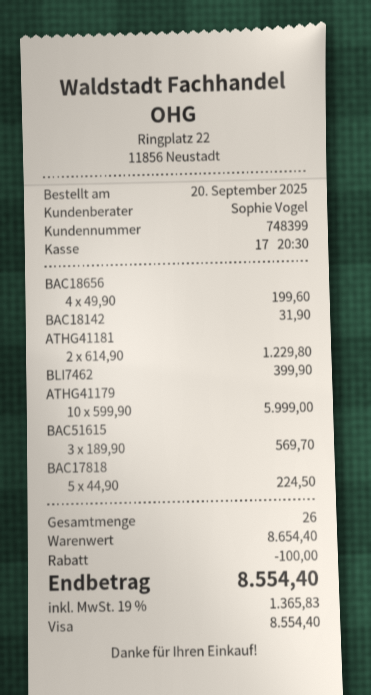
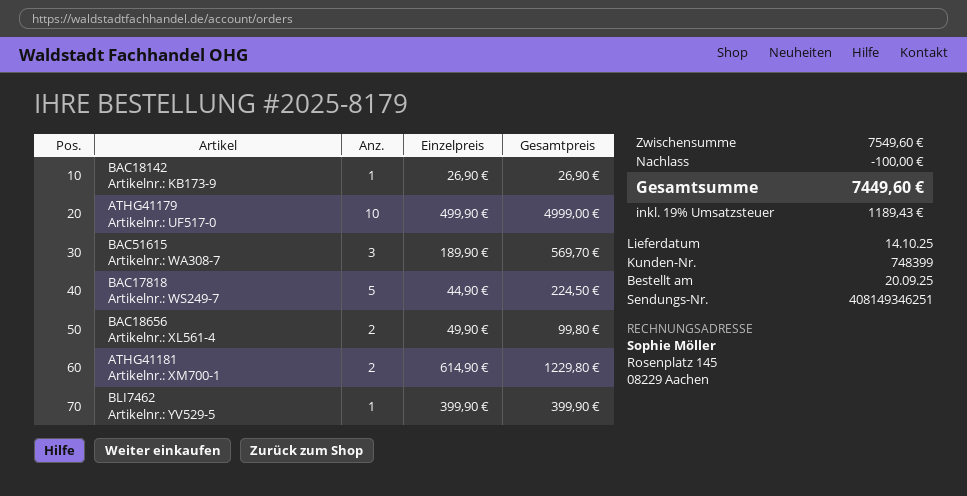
BAC18656: 4 x 49.90 = 199.60 -> 2 x 49.90 = 99.80
BAC18142: 1 x 31.90 = 31.90 -> 1 x 26.90 = 26.90
ATHG41179: 10 x 599.90 = 5999.00 -> 10 x 499.90 = 4999.00
subtotal: 8654.40 -> 7549.60
tax: 19% = 1365.83 -> 19% = 1189.43
total: 8554.40 -> 7449.60

